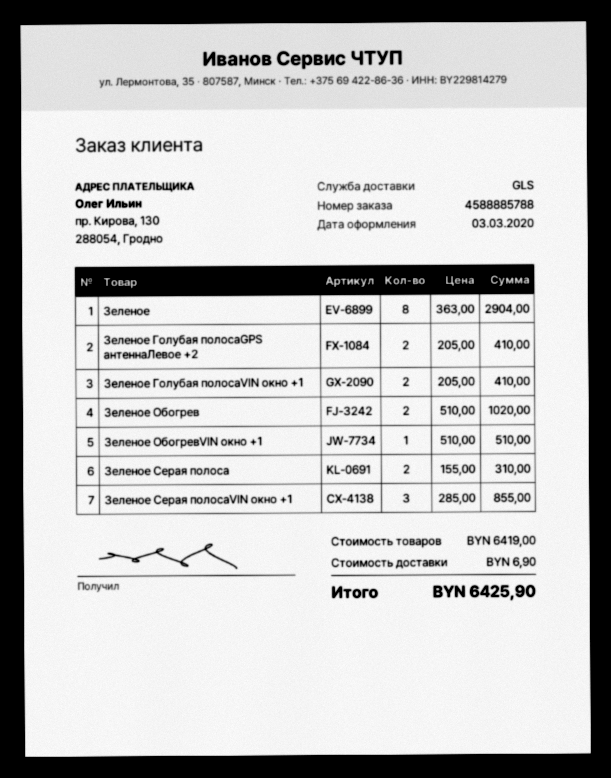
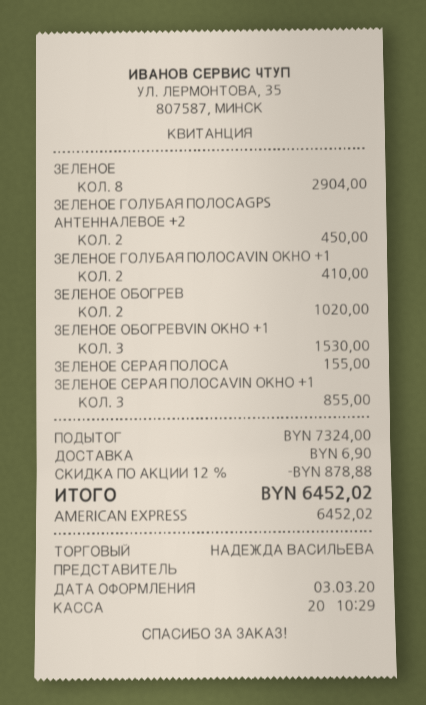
Зеленое Голубая полосаGPS антеннаЛевое +2: 2 for 410.00 -> 2 for 450.00
Зеленое ОбогревVIN окно +1: 1 for 510.00 -> 3 for 1530.00
Зеленое Серая полоса: 2 for 310.00 -> 1 for 155.00
subtotal: 6419.00 -> 7324.00
discount: none -> 12% = 878.88
total: 6425.90 -> 6452.02

